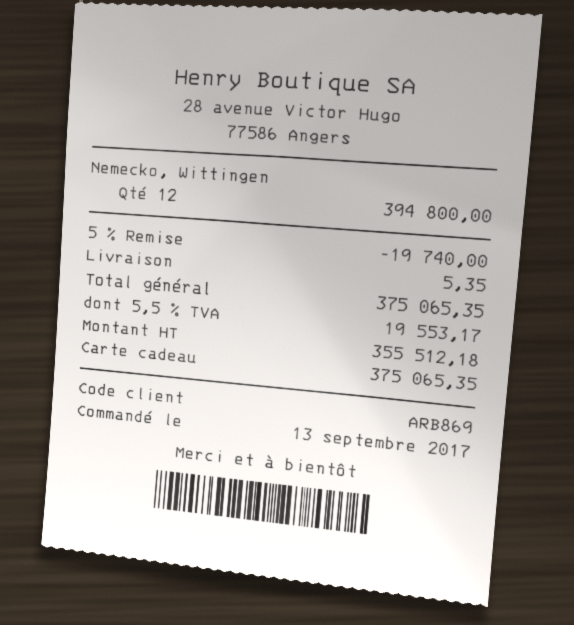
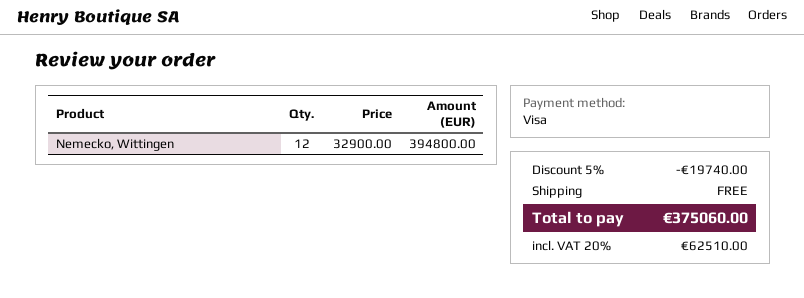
payment method: gift card -> Visa
shipping: 5.35 -> 0.00
tax: 5.5% = 19553.17 -> 20% = 62510.00
total: 375065.35 -> 375060.00

